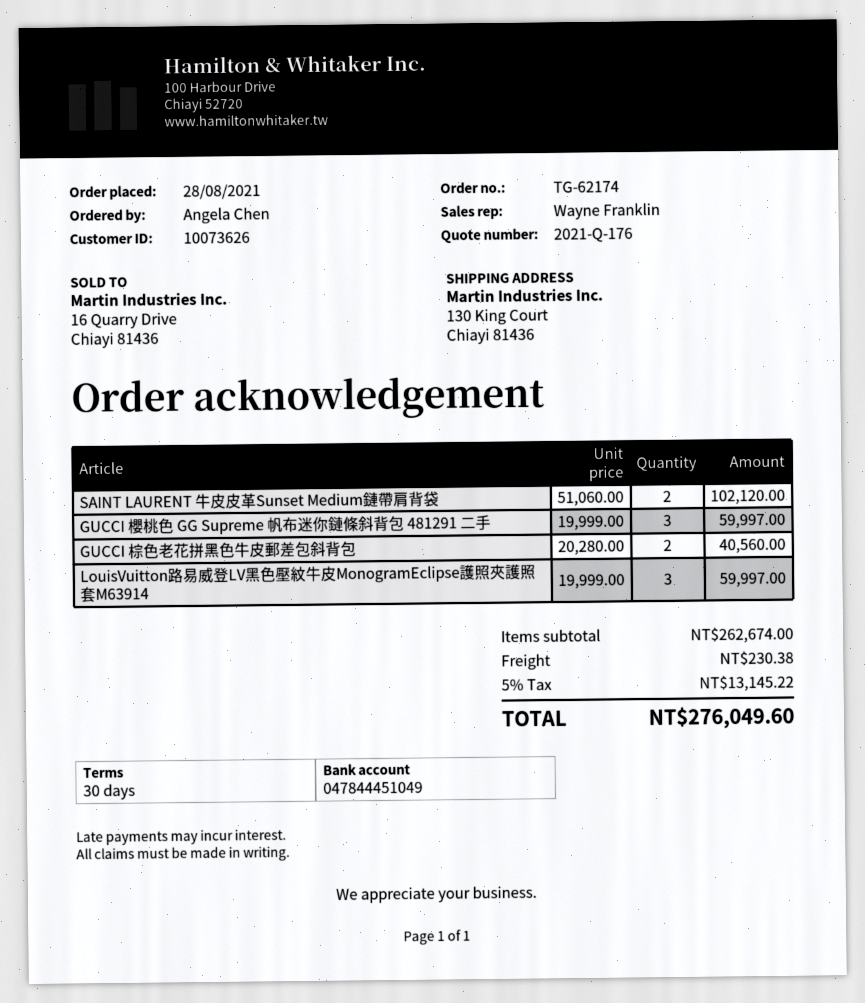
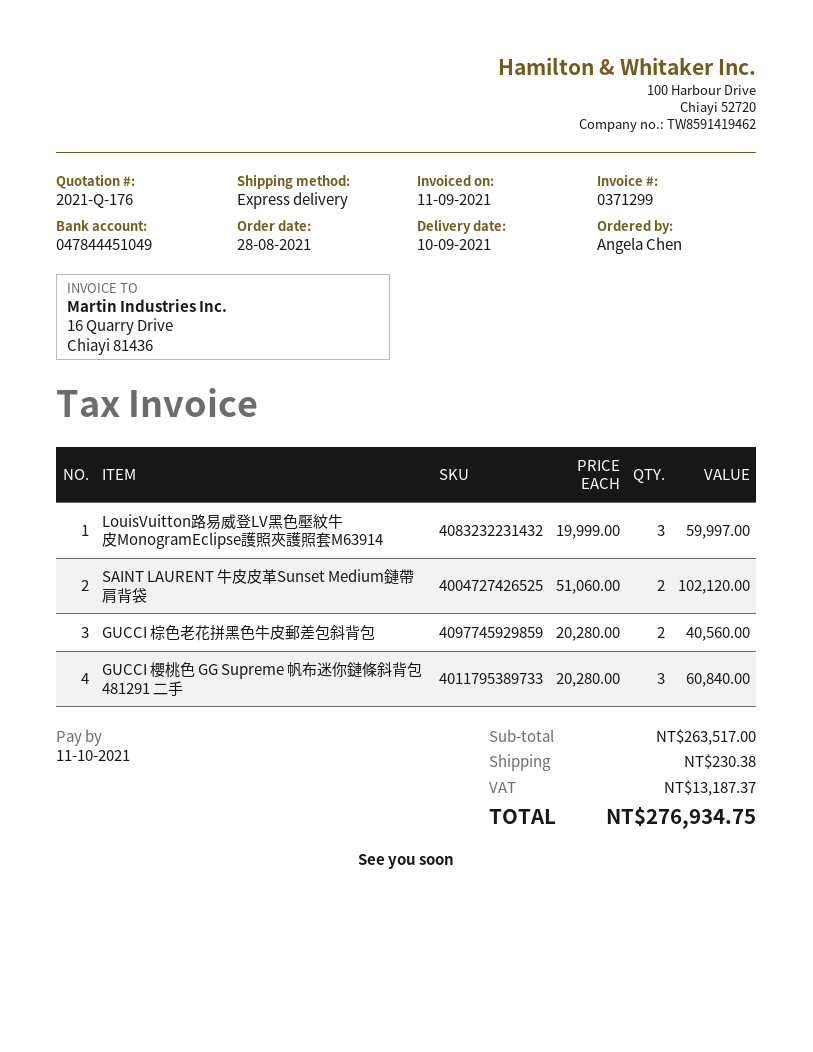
GUCCI 櫻桃色 GG Supreme 帆布迷你鏈條斜背包 481291 二手: 3 x 19999.00 = 59997.00 -> 3 x 20280.00 = 60840.00
subtotal: 262674.00 -> 263517.00
tax: 13145.22 -> 13187.37
total: 276049.60 -> 276934.75

